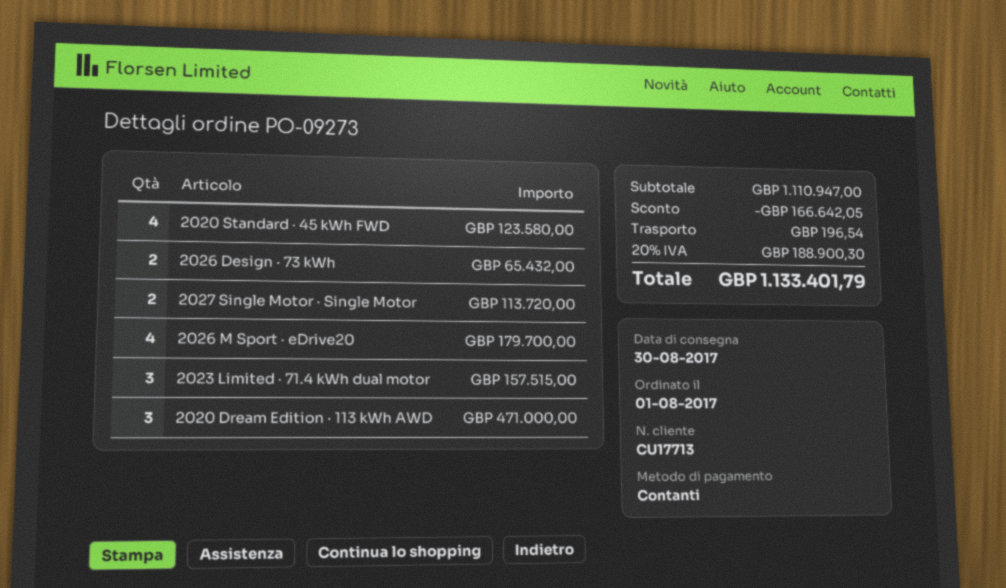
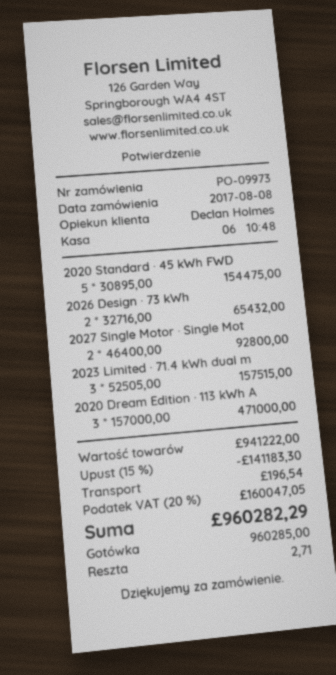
order number: PO-09273 -> PO-09973
order date: 2017-08-01 -> 2017-08-08
2020 Standard · 45 kWh FWD: 4 for 123580.00 -> 5 for 154475.00
2027 Single Motor · Single Motor: 2 for 113720.00 -> 2 for 92800.00
2026 M Sport · eDrive20: 4 for 179700.00 -> none
subtotal: 1110947.00 -> 941222.00
discount: 166642.05 -> 141183.30
tax: 20% = 188900.30 -> 20% = 160047.05
total: 1133401.79 -> 960282.29

